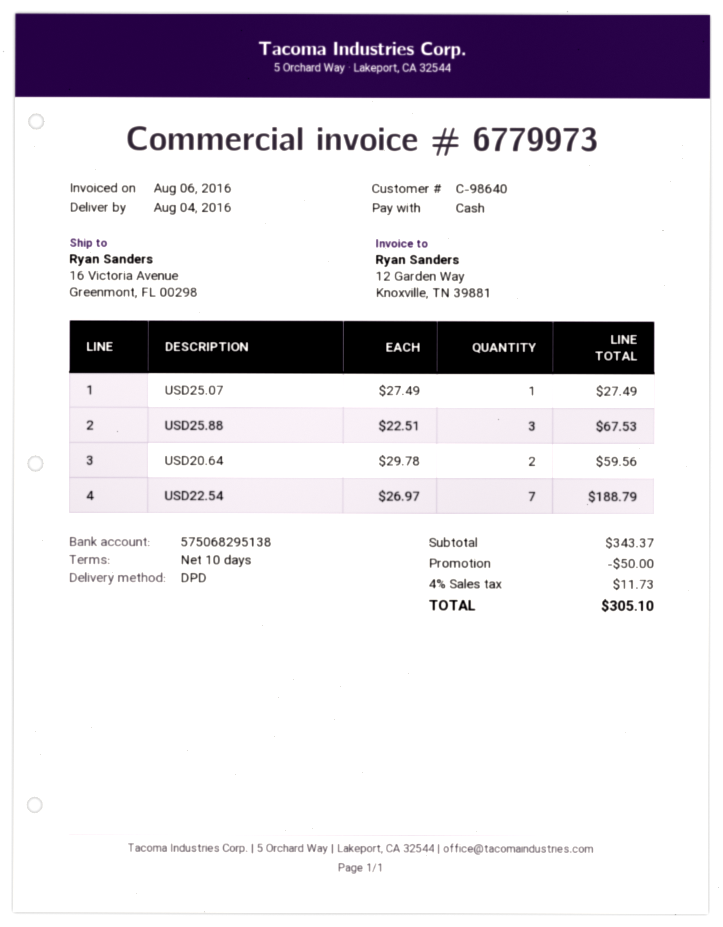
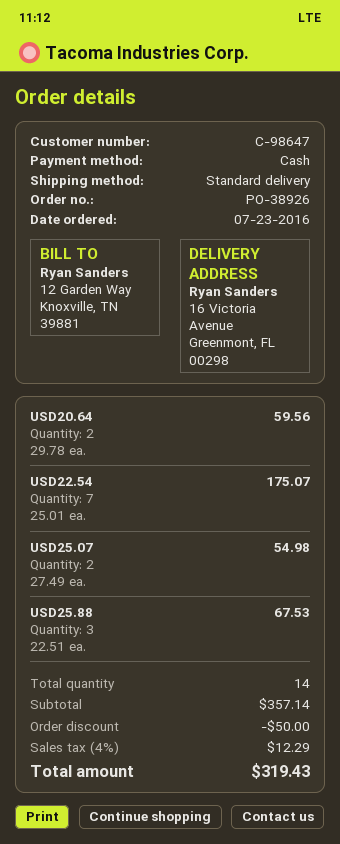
customer number: C-98640 -> C-98647
shipping method: DPD -> standard
USD25.07: 1 x 27.49 = 27.49 -> 2 x 27.49 = 54.98
USD22.54: 7 x 26.97 = 188.79 -> 7 x 25.01 = 175.07
subtotal: 343.37 -> 357.14
tax: 4% = 11.73 -> 4% = 12.29
total: 305.10 -> 319.43

